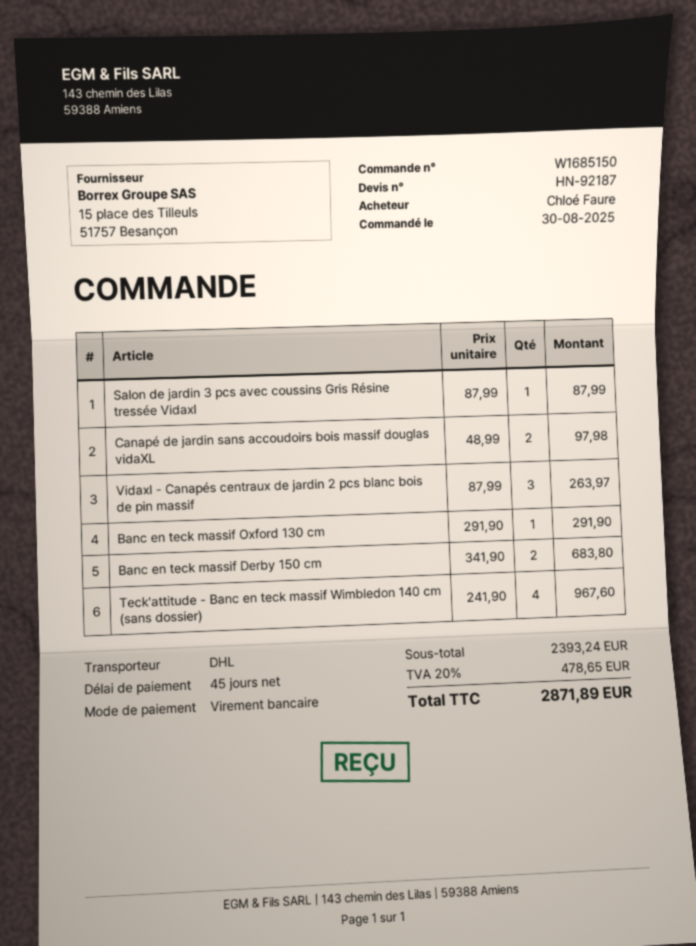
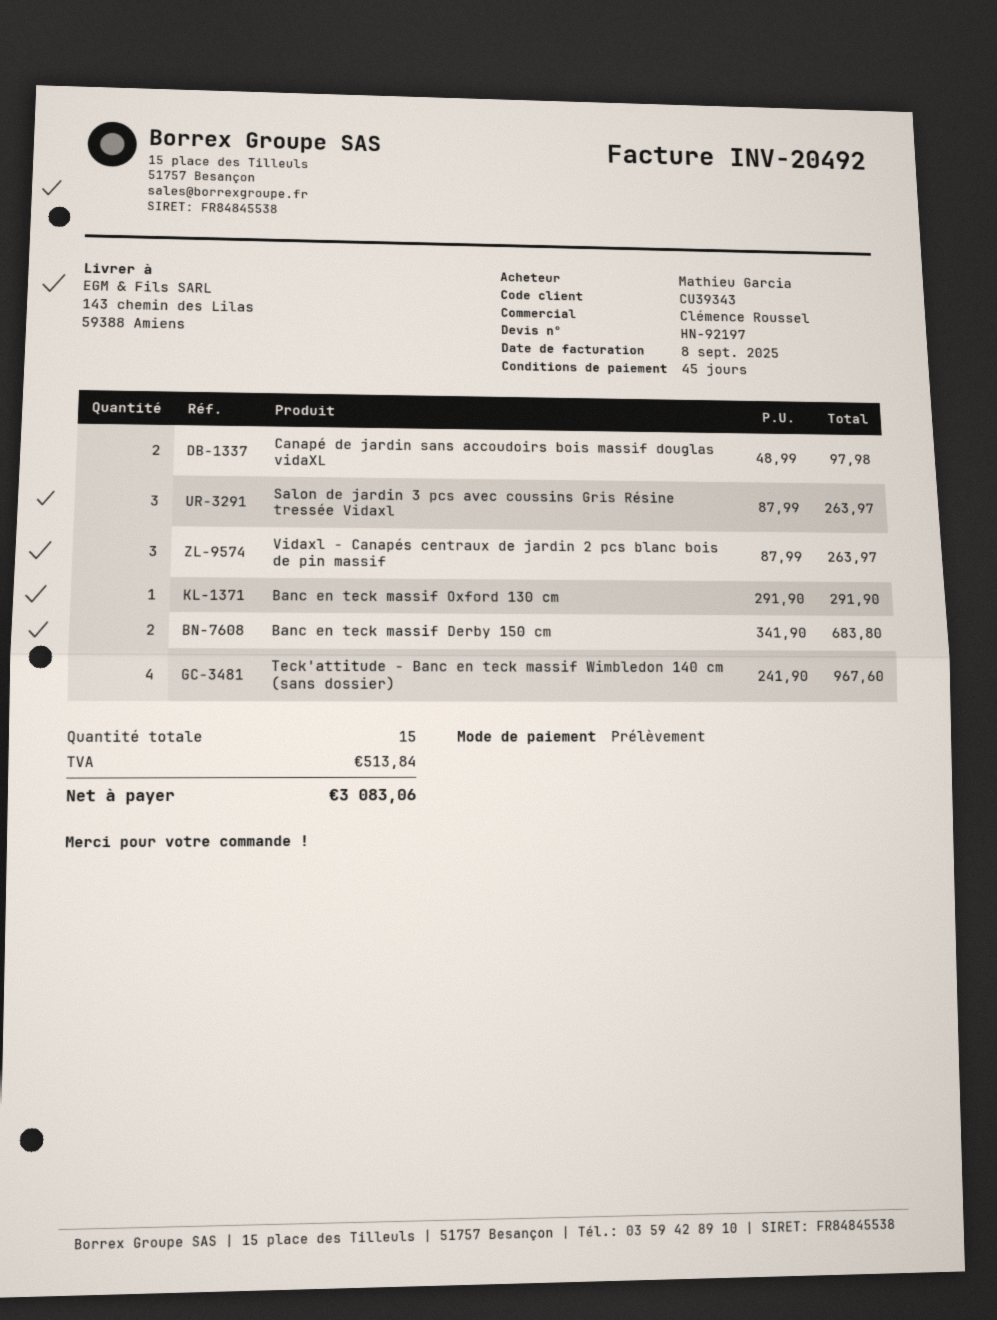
quote number: HN-92187 -> HN-92197
ordered by: Chloé Faure -> Mathieu Garcia
payment method: bank transfer -> direct debit
Salon de jardin 3 pcs avec coussins Gris Résine tressée Vidaxl: 1 x 87.99 = 87.99 -> 3 x 87.99 = 263.97
tax: 478.65 -> 513.84
total: 2871.89 -> 3083.06

